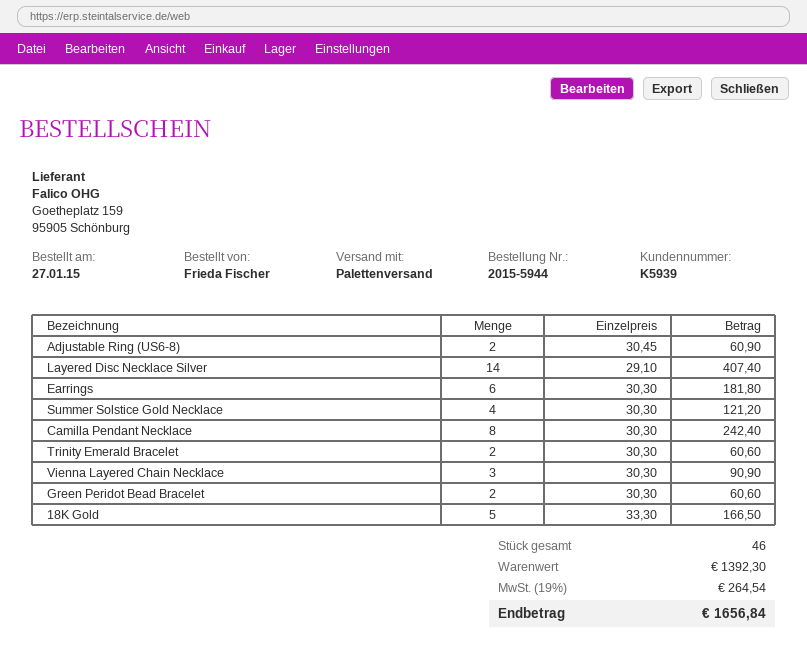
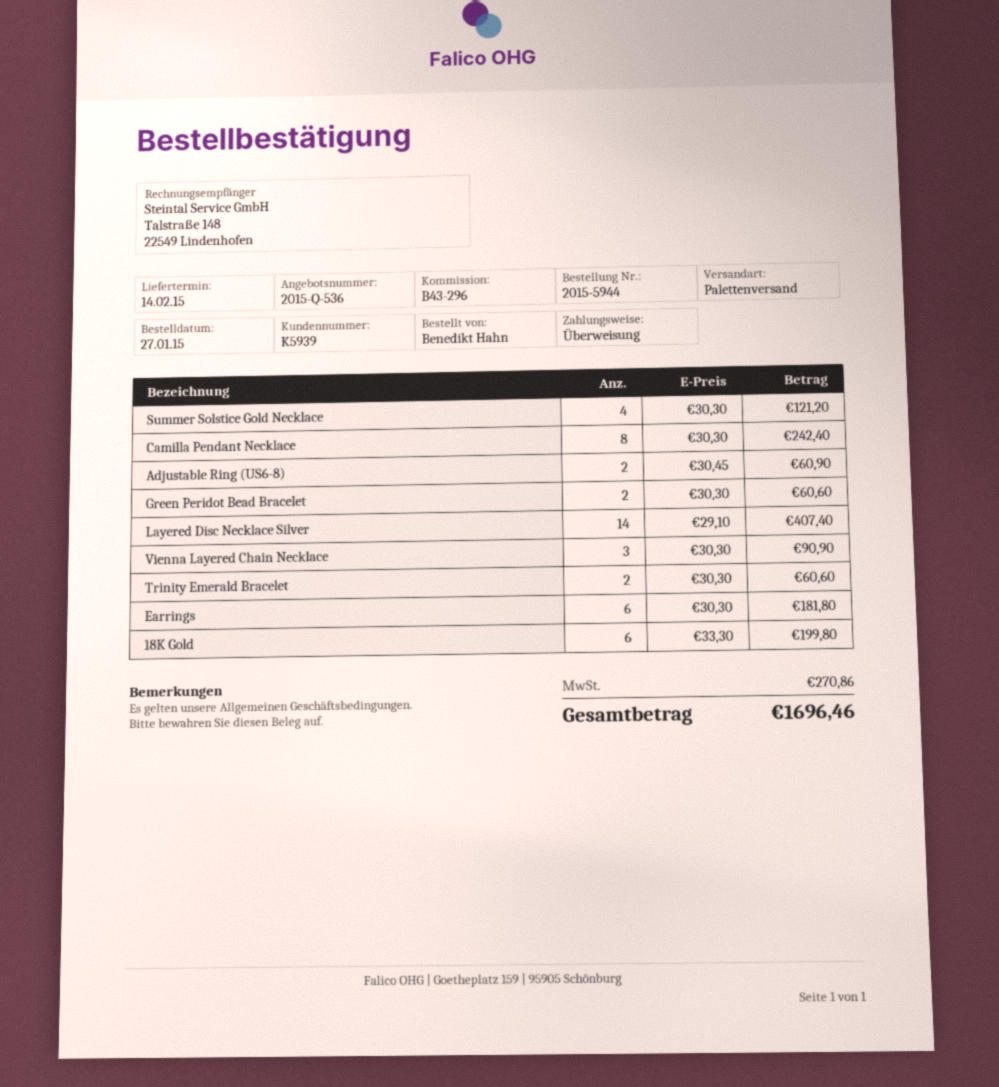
ordered by: Frieda Fischer -> Benedikt Hahn
18K Gold: 5 x 33.30 = 166.50 -> 6 x 33.30 = 199.80
tax: 264.54 -> 270.86
total: 1656.84 -> 1696.46

